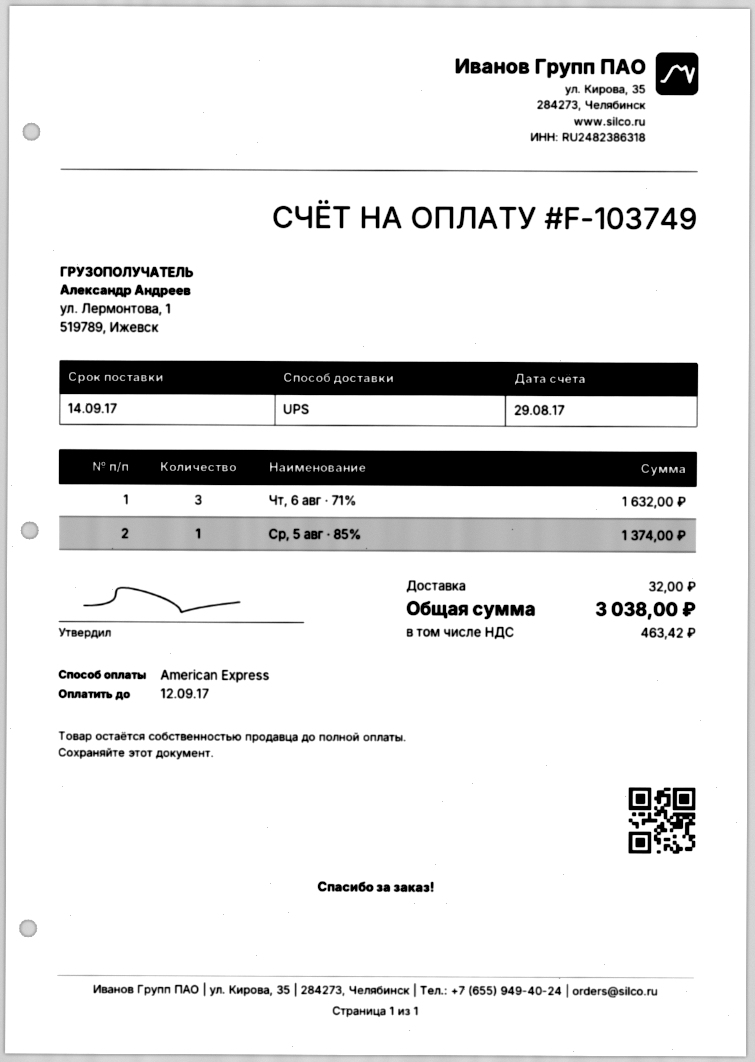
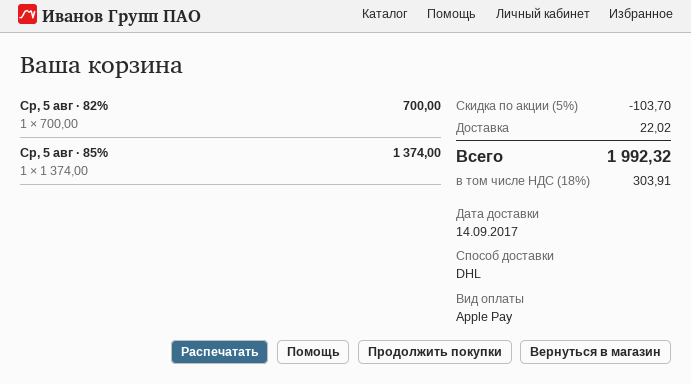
payment method: American Express -> Apple Pay
shipping method: UPS -> DHL
Чт, 6 авг · 71%: 3 for 1632.00 -> none
Ср, 5 авг · 82%: none -> 1 for 700.00
discount: none -> 5% = 103.70
shipping: 32.00 -> 22.02
tax: 463.42 -> 303.91
total: 3038.00 -> 1992.32

